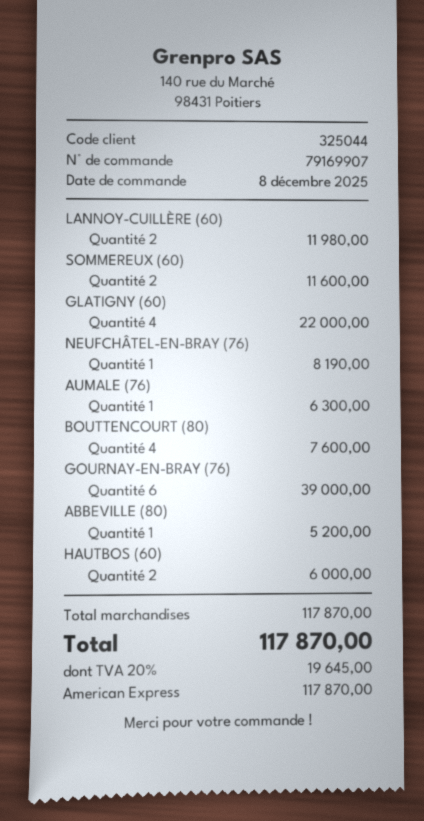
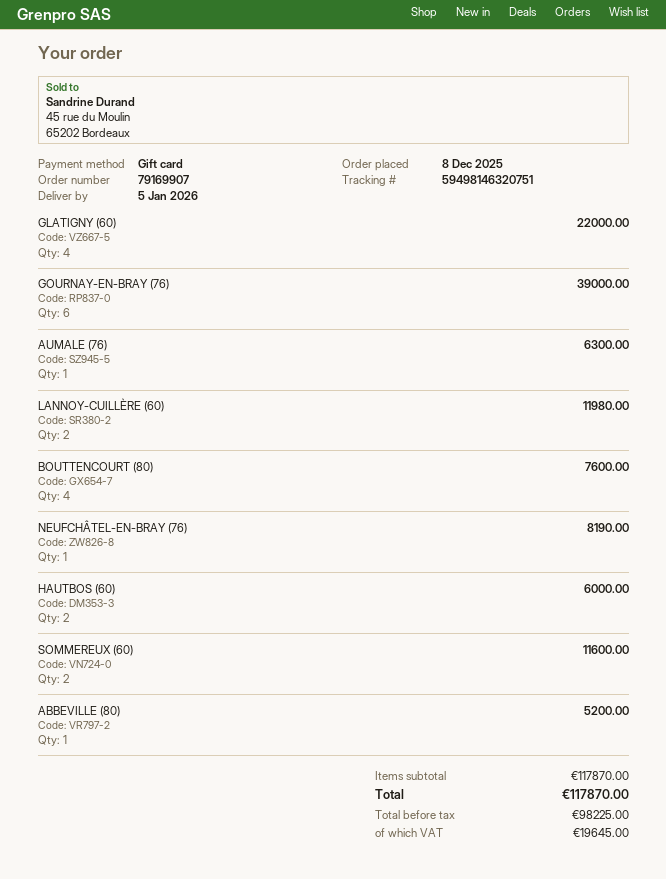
payment method: American Express -> gift card

